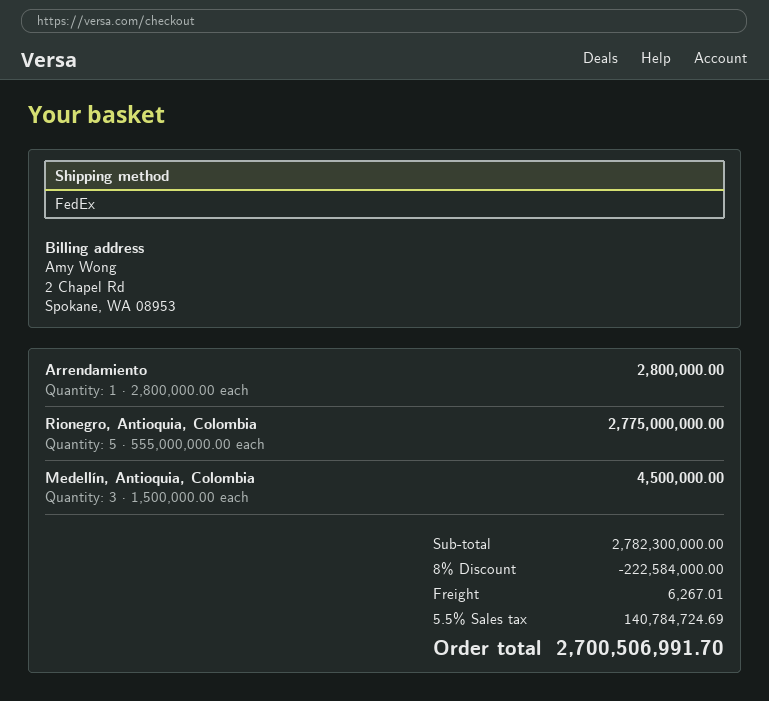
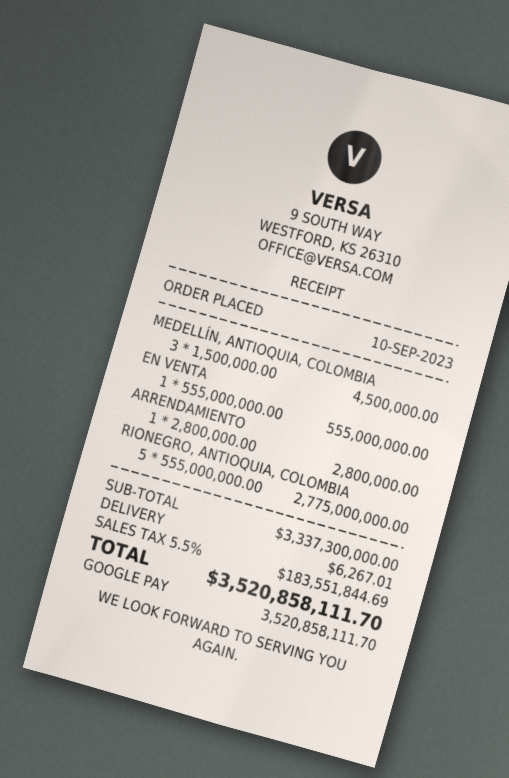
EN VENTA: none -> 1 x 555000000.00 = 555000000.00
subtotal: 2782300000.00 -> 3337300000.00
discount: 8% = 222584000.00 -> none
tax: 5.5% = 140784724.69 -> 5.5% = 183551844.69
total: 2700506991.70 -> 3520858111.70

